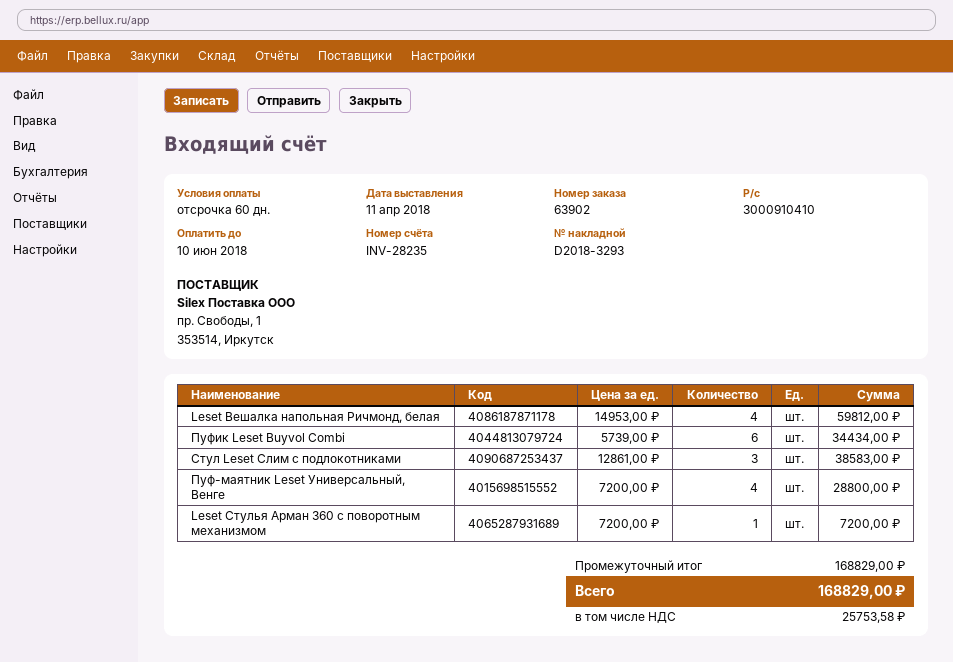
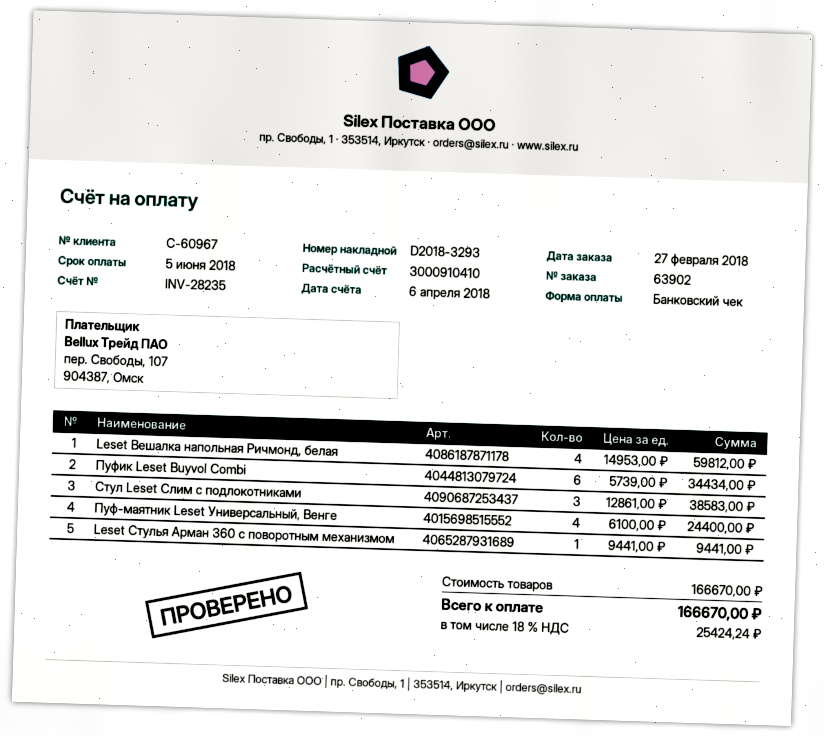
invoice date: 2018-04-11 -> 2018-04-06
due date: 2018-06-10 -> 2018-06-05
Пуф-маятник Leset Универсальный, Венге: 4 x 7200.00 = 28800.00 -> 4 x 6100.00 = 24400.00
Leset Стулья Арман 360 с поворотным механизмом: 1 x 7200.00 = 7200.00 -> 1 x 9441.00 = 9441.00
subtotal: 168829.00 -> 166670.00
tax: 25753.58 -> 25424.24
total: 168829.00 -> 166670.00

